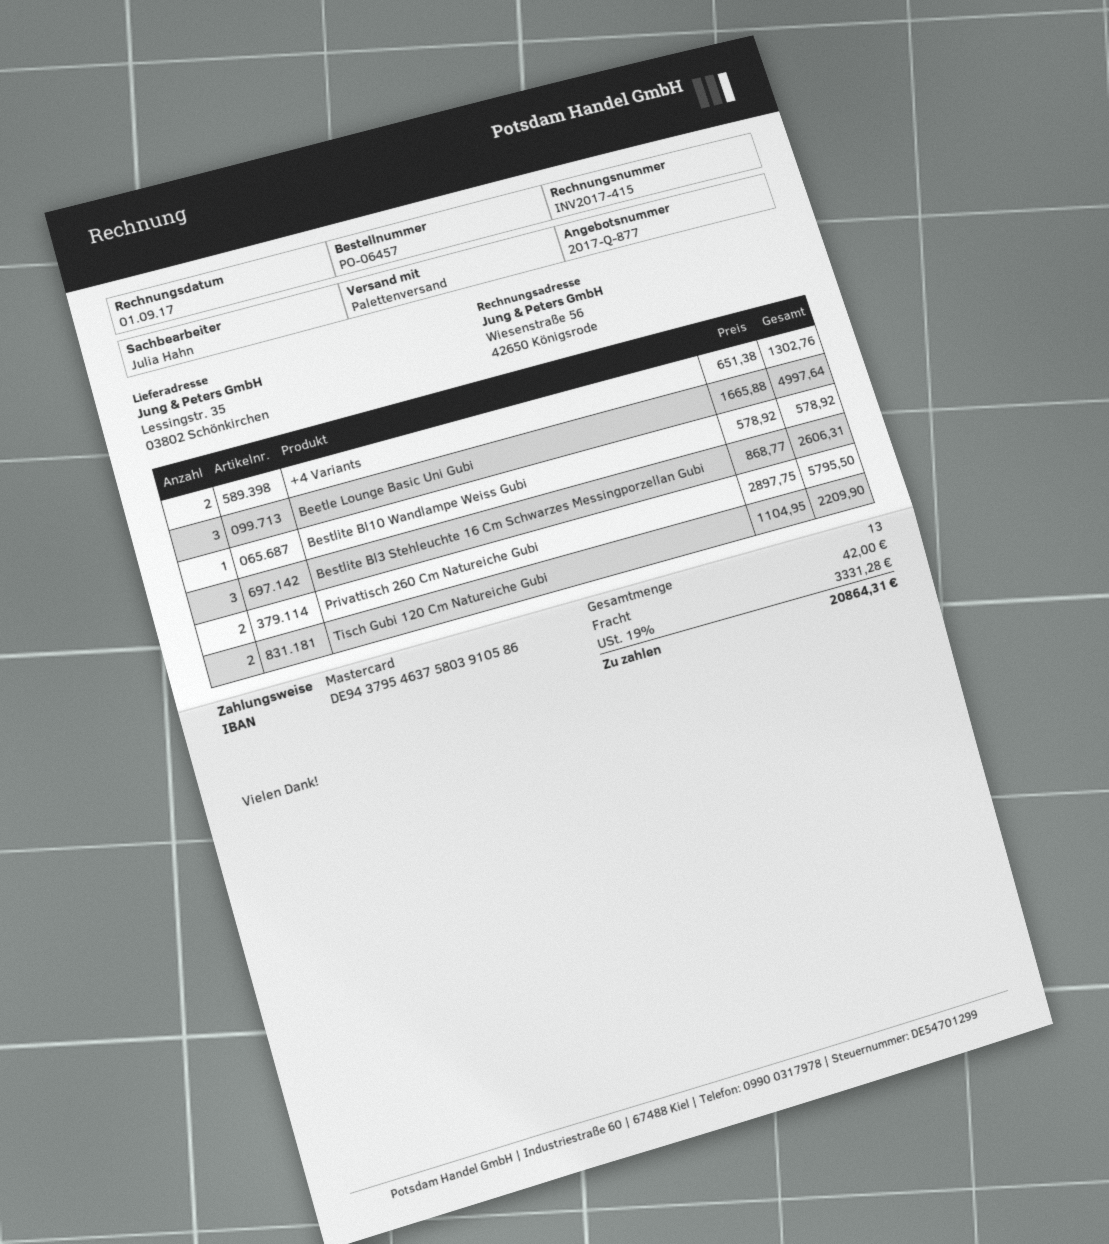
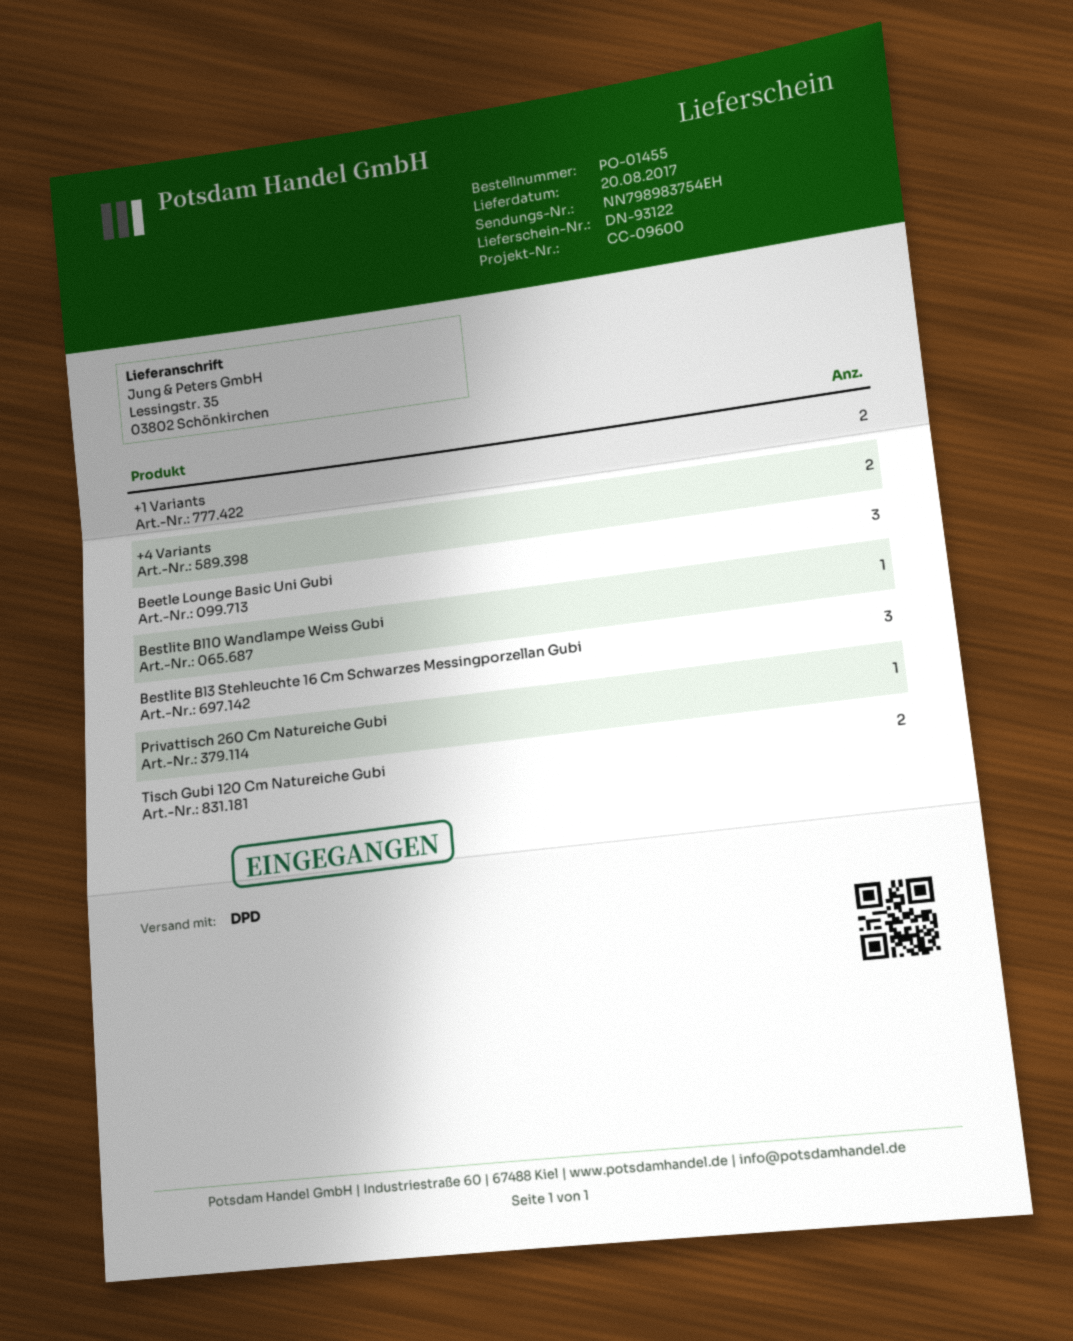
order number: PO-06457 -> PO-01455
shipping method: pallet freight -> DPD
Privattisch 260 Cm Natureiche Gubi: 2 -> 1
+1 Variants: none -> 2

